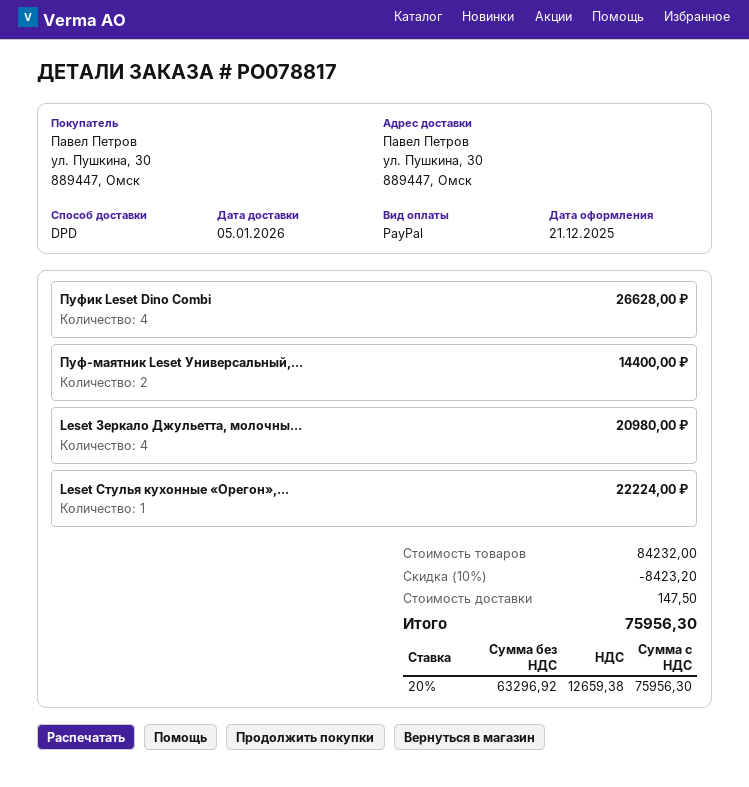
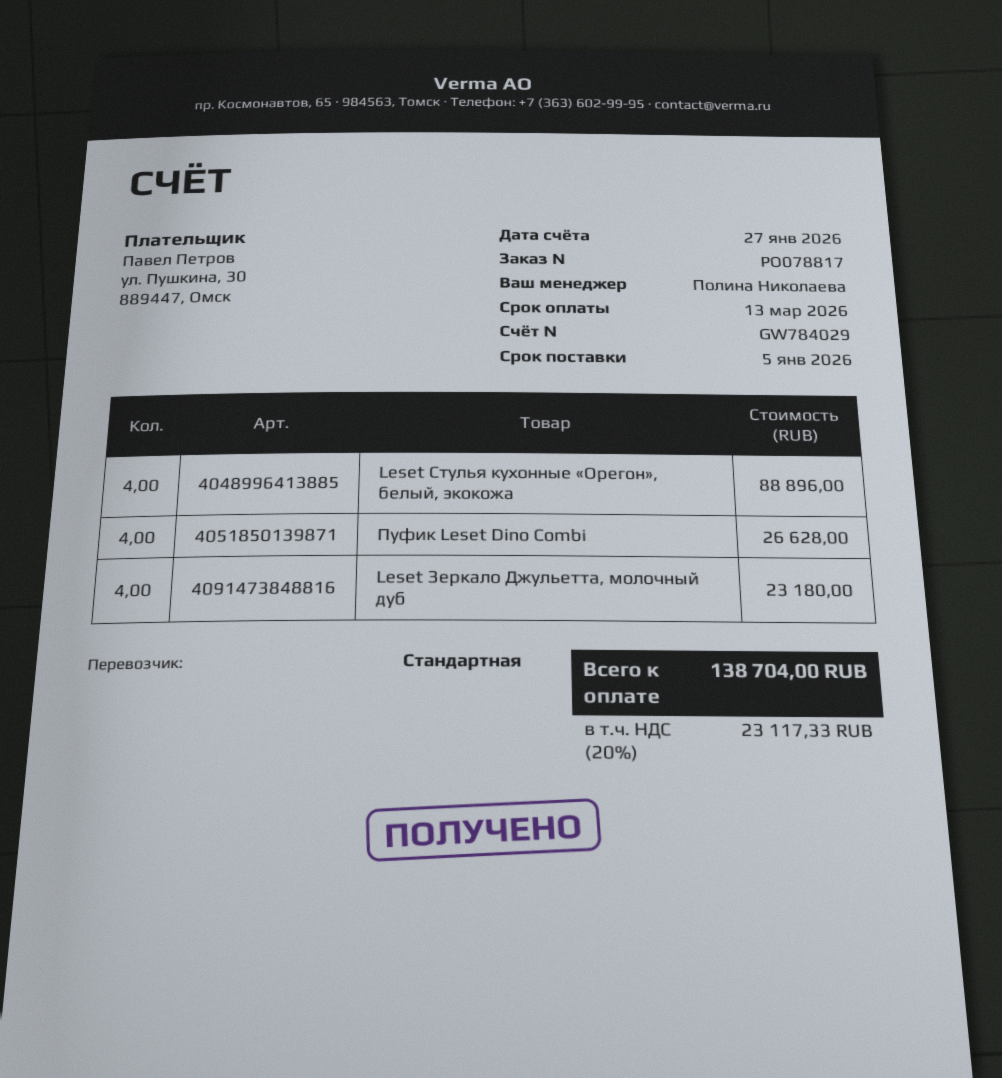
shipping method: DPD -> standard
Пуф-маятник Leset Универсальный,...: 2 for 14400.00 -> none
Leset Зеркало Джульетта, молочны...: 4 for 20980.00 -> 4 for 23180.00
Leset Стулья кухонные «Орегон»,...: 1 for 22224.00 -> 4 for 88896.00
discount: 10% = 8423.20 -> none
shipping: 147.50 -> none
tax: 20% = 12659.38 -> 20% = 23117.33
total: 75956.30 -> 138704.00

